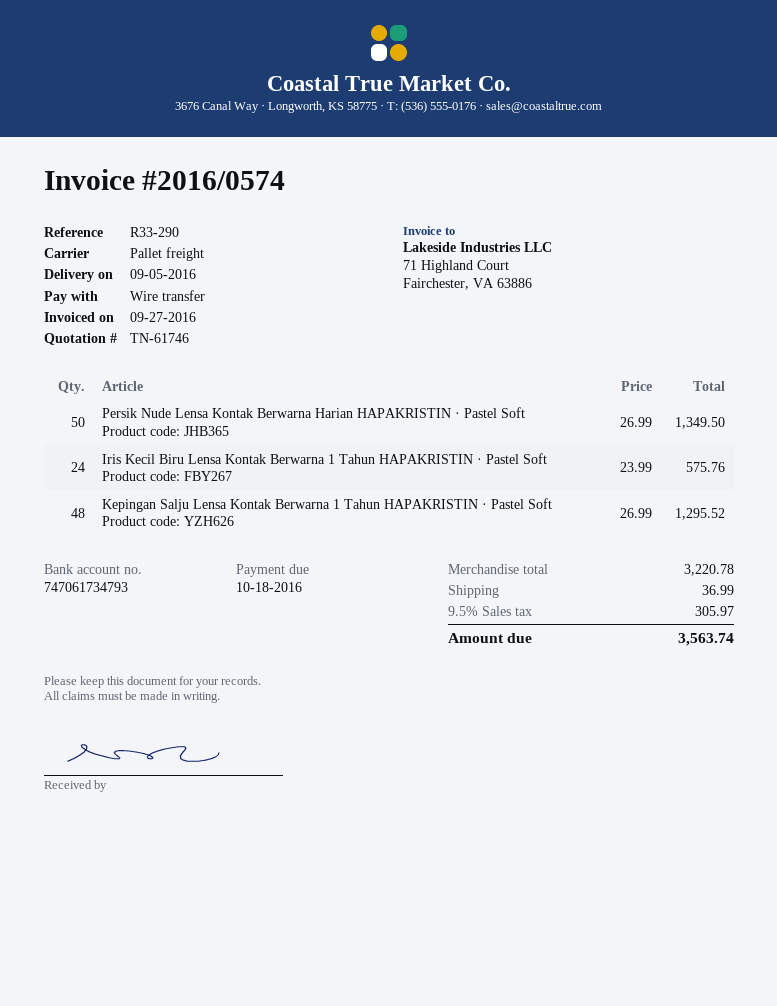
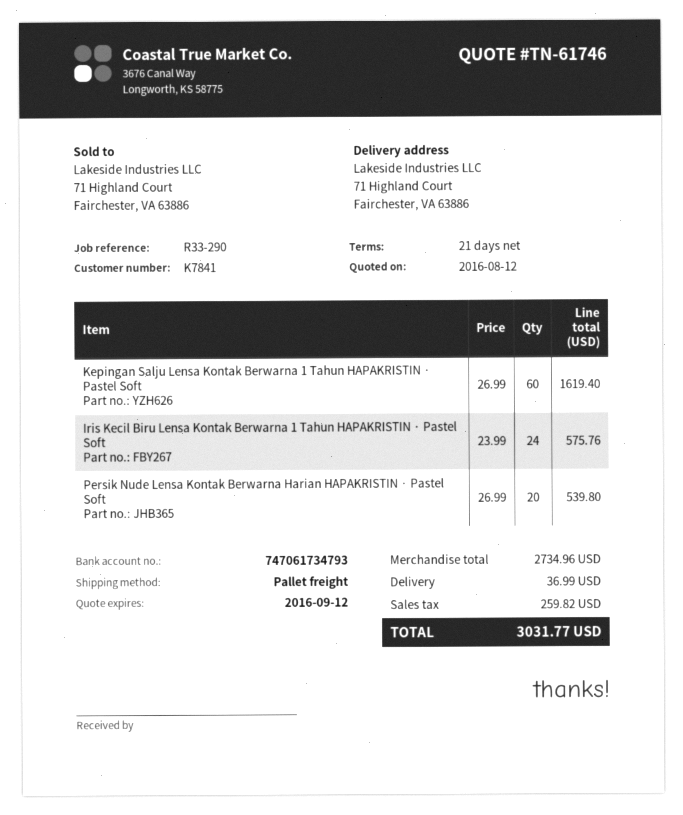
Persik Nude Lensa Kontak Berwarna Harian HAPAKRISTIN · Pastel Soft: 50 x 26.99 = 1349.50 -> 20 x 26.99 = 539.80
Kepingan Salju Lensa Kontak Berwarna 1 Tahun HAPAKRISTIN · Pastel Soft: 48 x 26.99 = 1295.52 -> 60 x 26.99 = 1619.40
subtotal: 3220.78 -> 2734.96
tax: 305.97 -> 259.82
total: 3563.74 -> 3031.77

